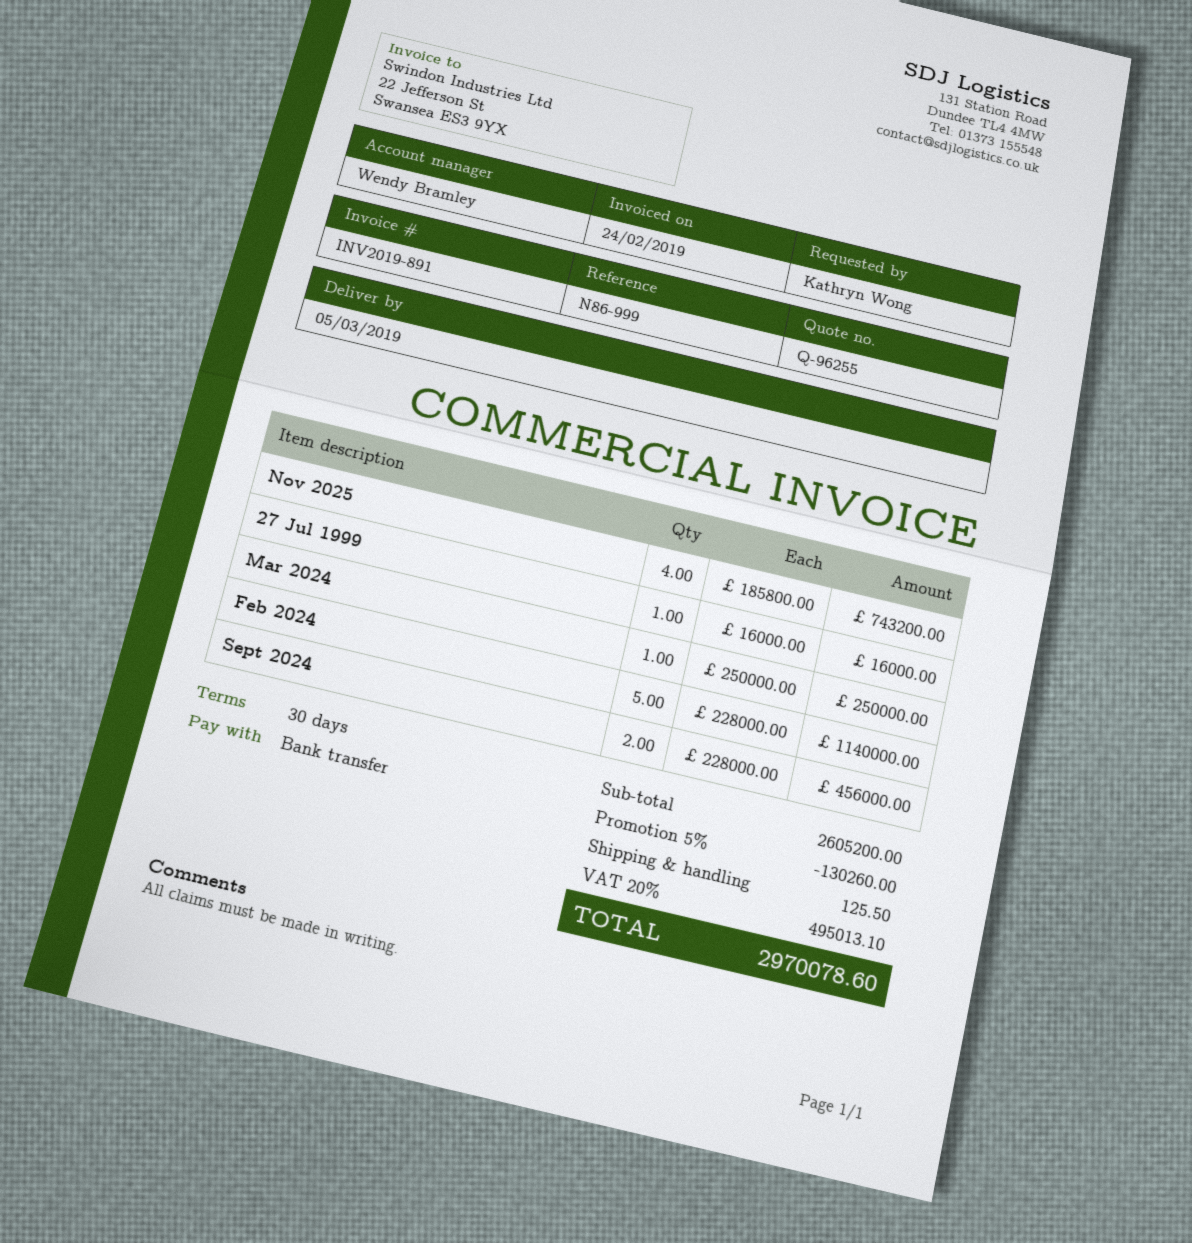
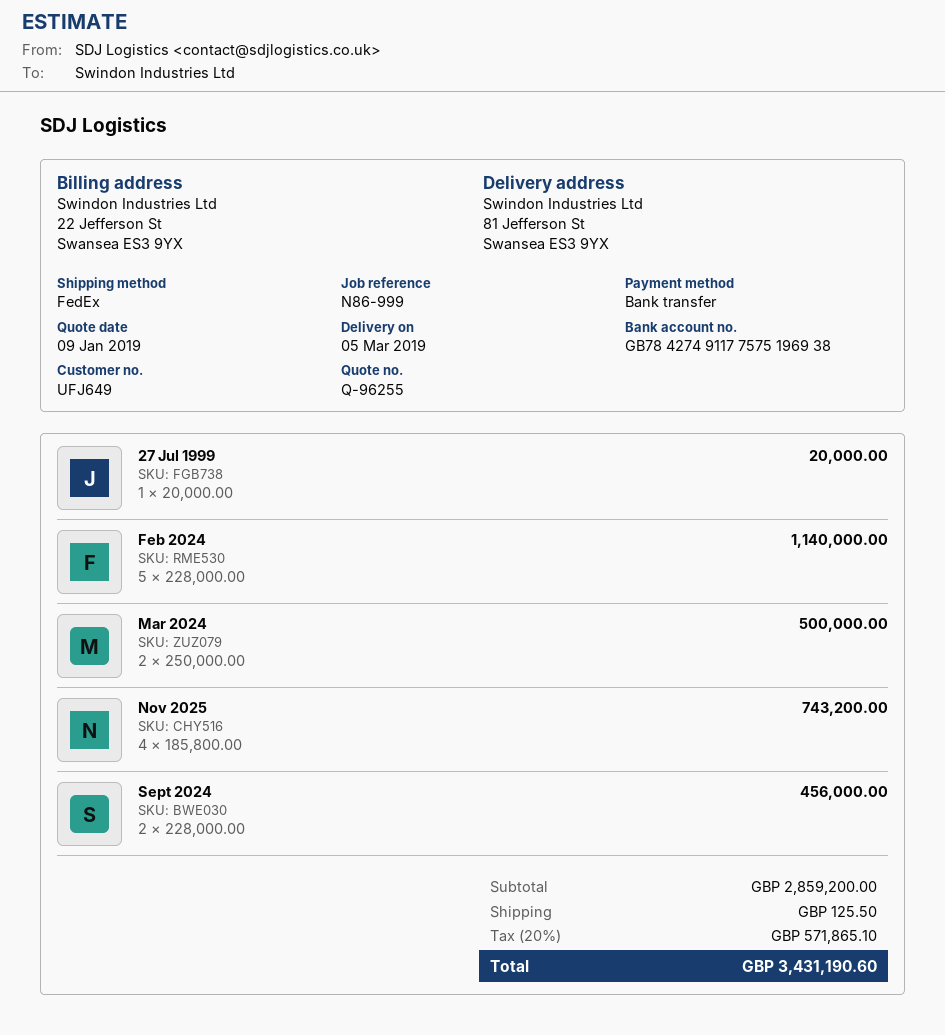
27 Jul 1999: 1 x 16000.00 = 16000.00 -> 1 x 20000.00 = 20000.00
Mar 2024: 1 x 250000.00 = 250000.00 -> 2 x 250000.00 = 500000.00
subtotal: 2605200.00 -> 2859200.00
discount: 5% = 130260.00 -> none
tax: 20% = 495013.10 -> 20% = 571865.10
total: 2970078.60 -> 3431190.60

